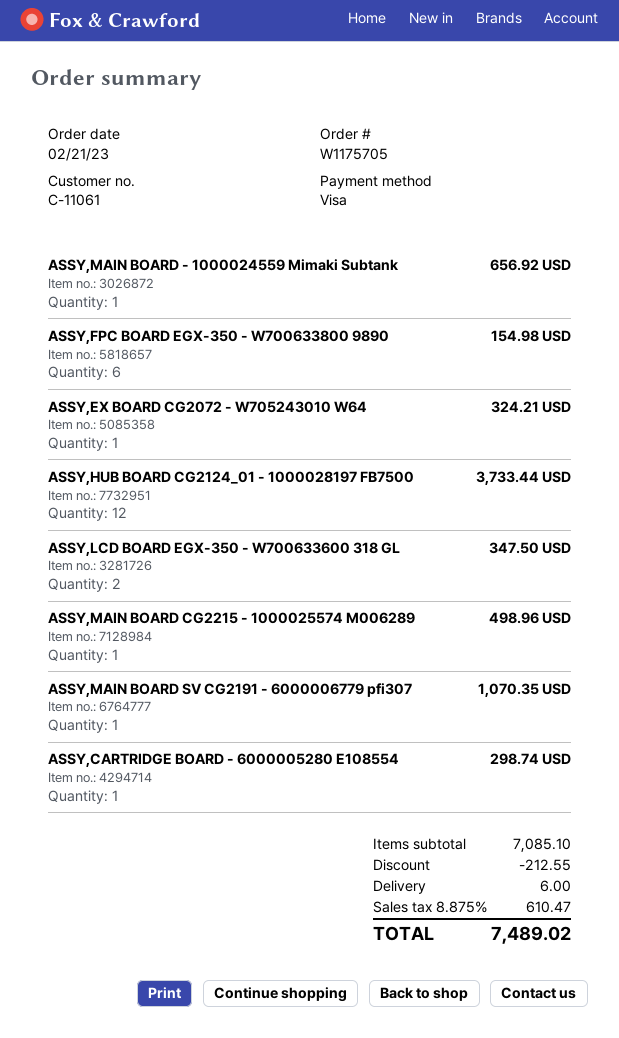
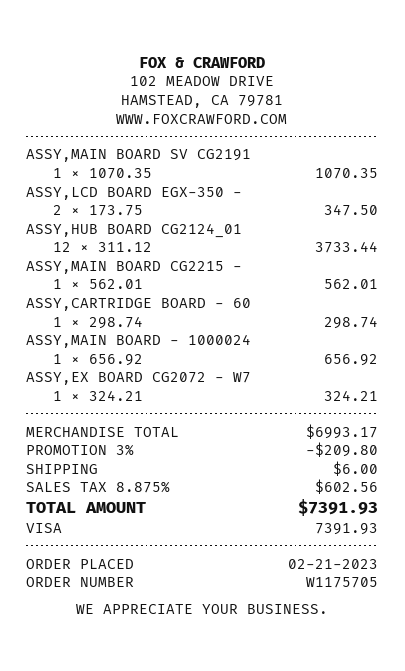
ASSY,FPC BOARD EGX-350 - W700633800 9890: 6 for 154.98 -> none
ASSY,MAIN BOARD CG2215 - 1000025574 M006289: 1 for 498.96 -> 1 for 562.01
subtotal: 7085.10 -> 6993.17
discount: 212.55 -> 209.80
tax: 8.875% = 610.47 -> 8.875% = 602.56
total: 7489.02 -> 7391.93

